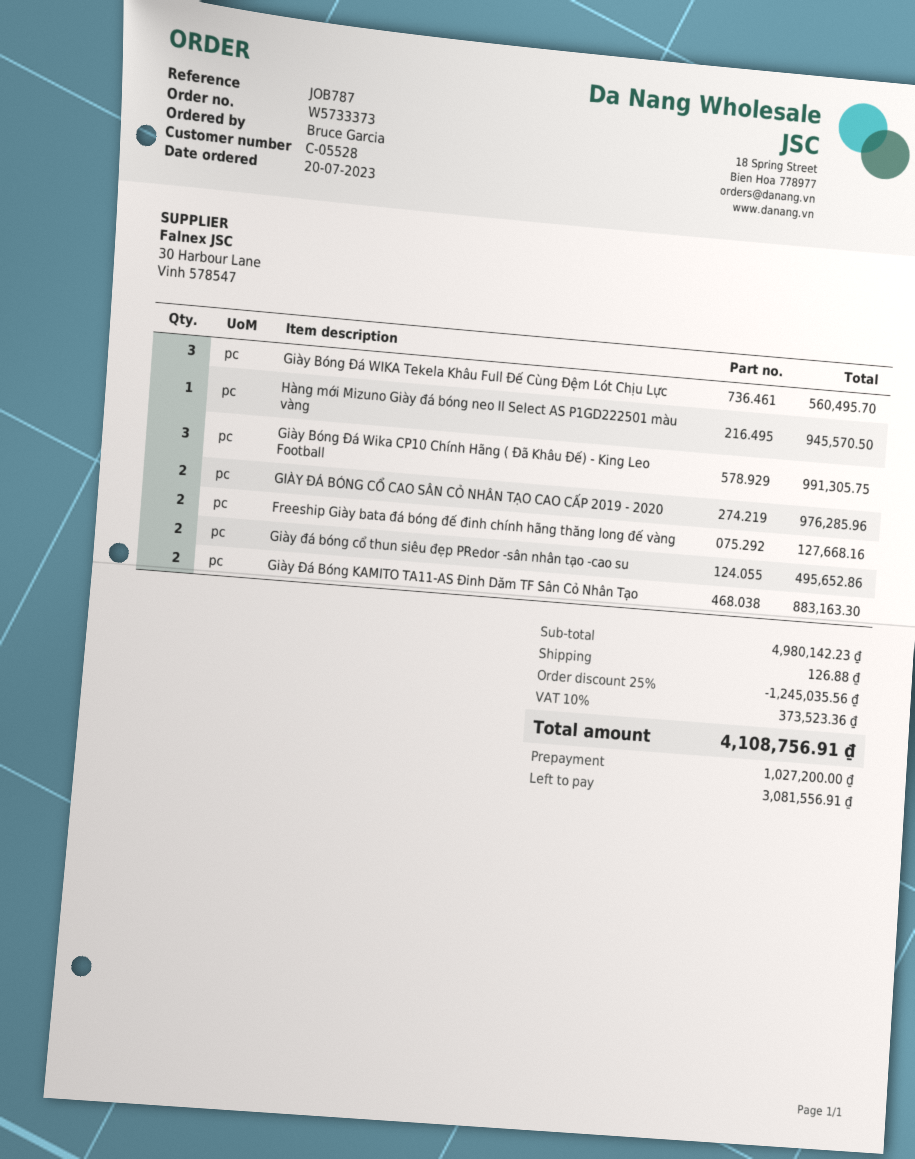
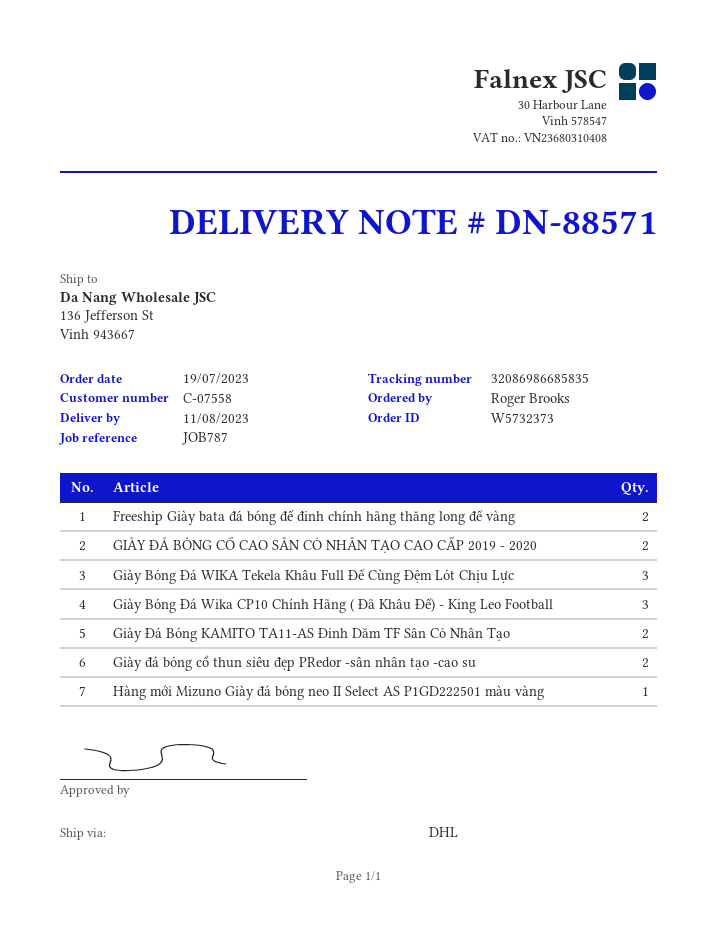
order number: W5733373 -> W5732373
order date: 2023-07-20 -> 2023-07-19
customer number: C-05528 -> C-07558
ordered by: Bruce Garcia -> Roger Brooks

